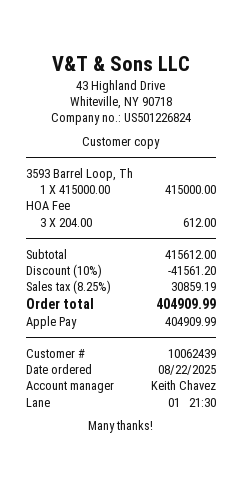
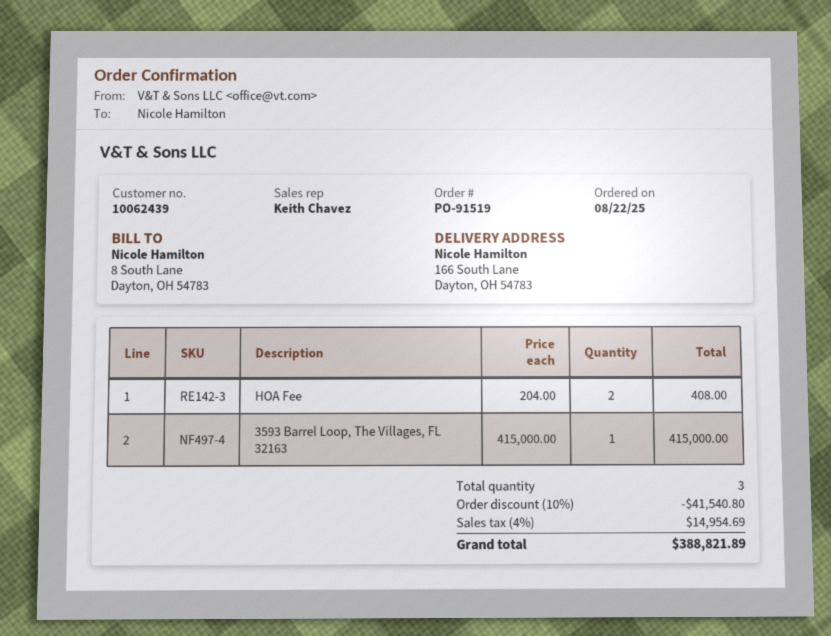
HOA Fee: 3 x 204.00 = 612.00 -> 2 x 204.00 = 408.00
discount: 10% = 41561.20 -> 10% = 41540.80
tax: 8.25% = 30859.19 -> 4% = 14954.69
total: 404909.99 -> 388821.89

